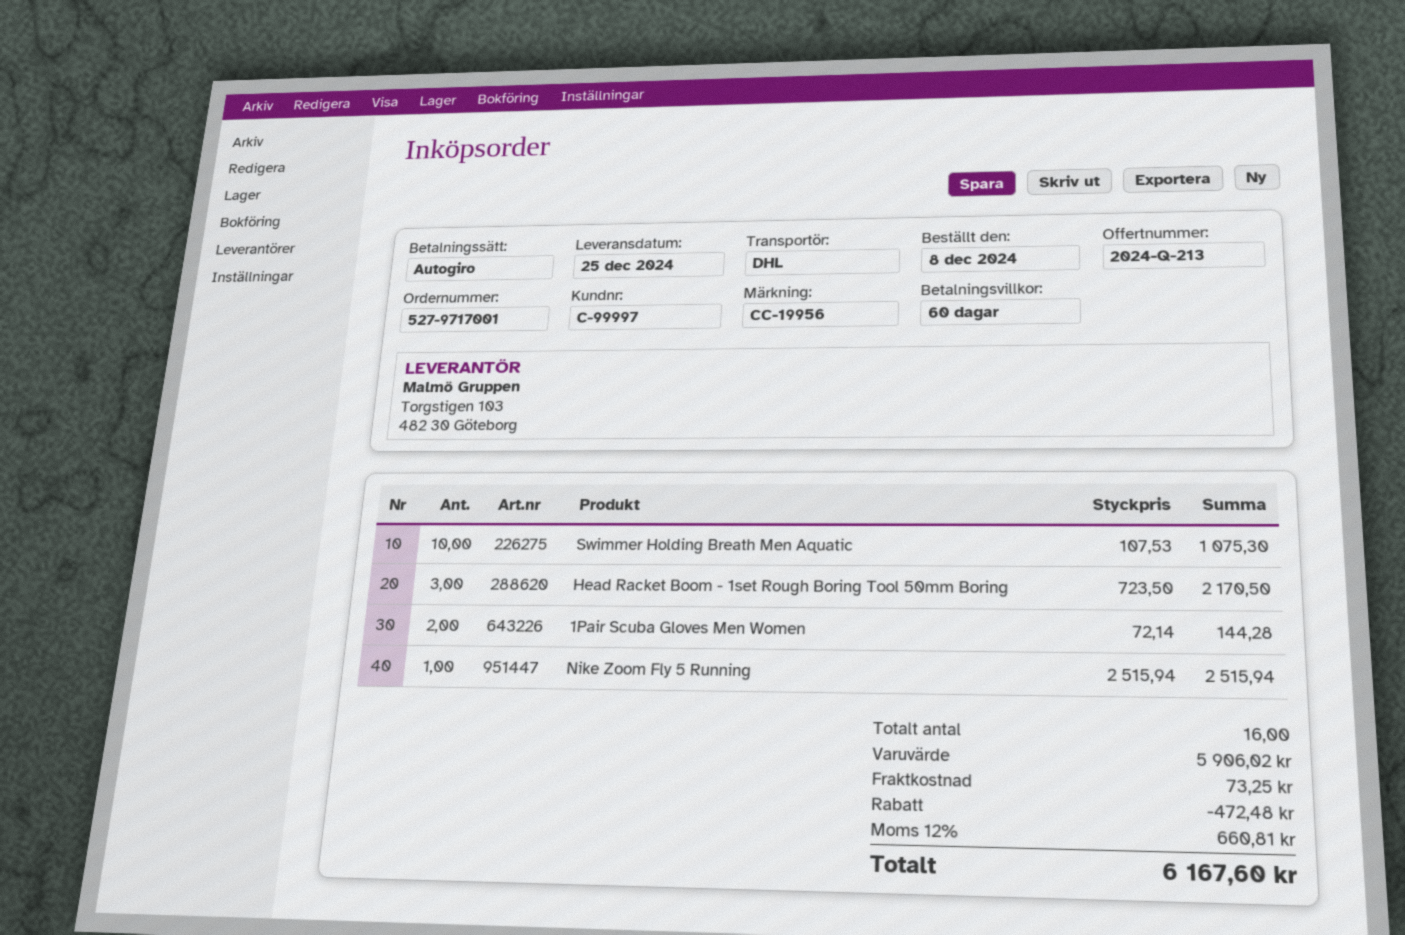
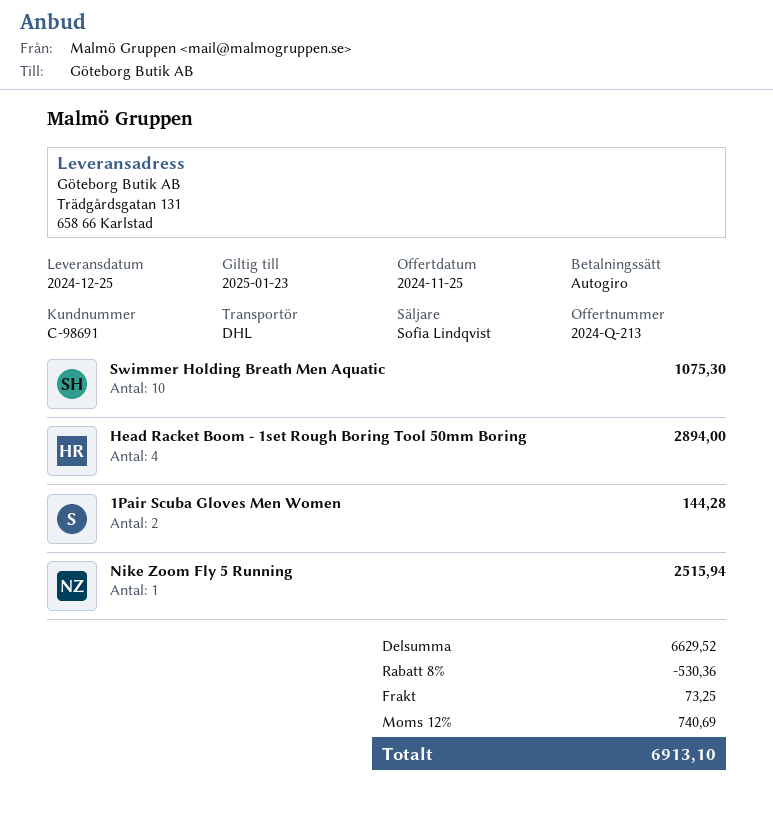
customer number: C-99997 -> C-98691
Head Racket Boom - 1set Rough Boring Tool 50mm Boring: 3 for 2170.50 -> 4 for 2894.00
subtotal: 5906.02 -> 6629.52
discount: 472.48 -> 530.36
tax: 12% = 660.81 -> 12% = 740.69
total: 6167.60 -> 6913.10

